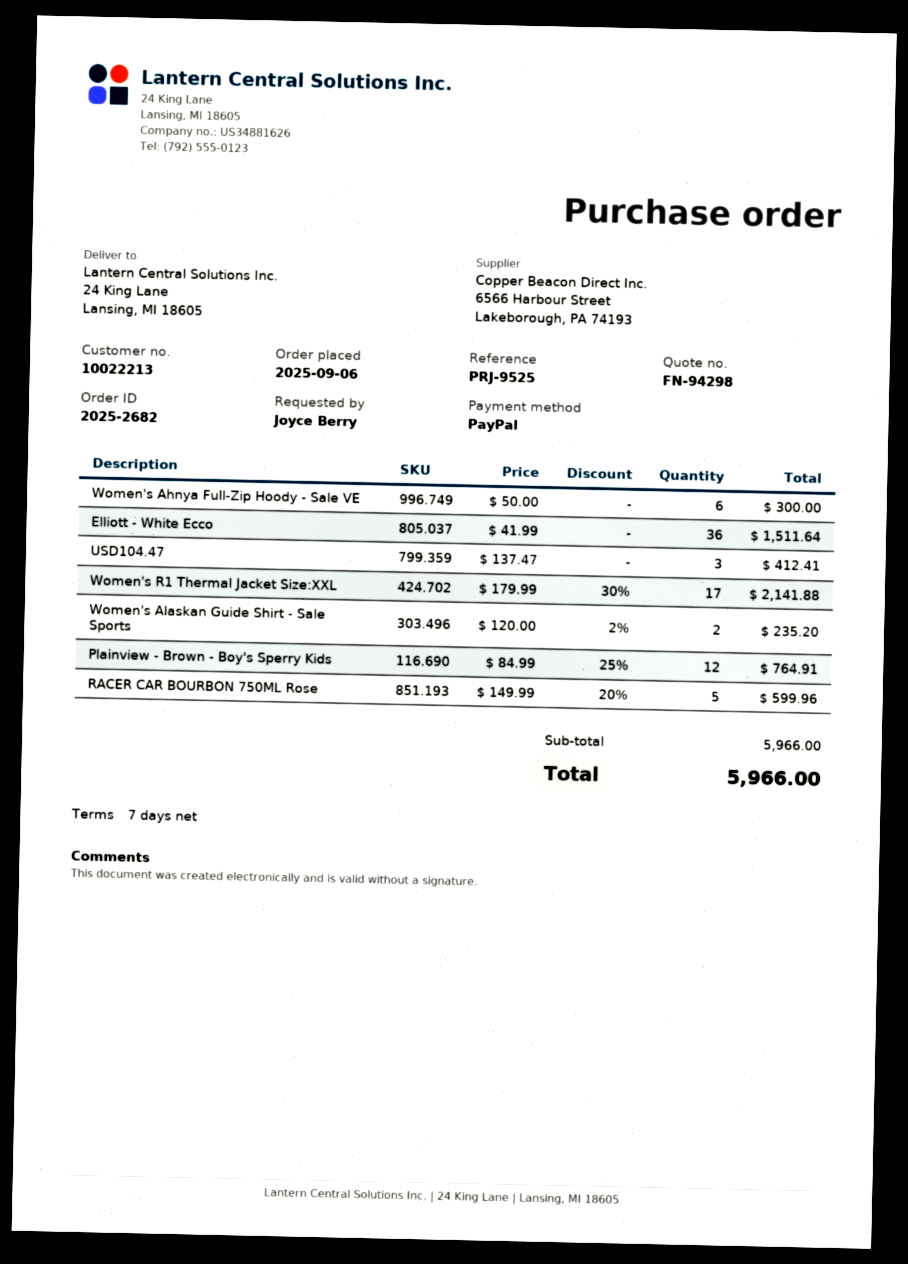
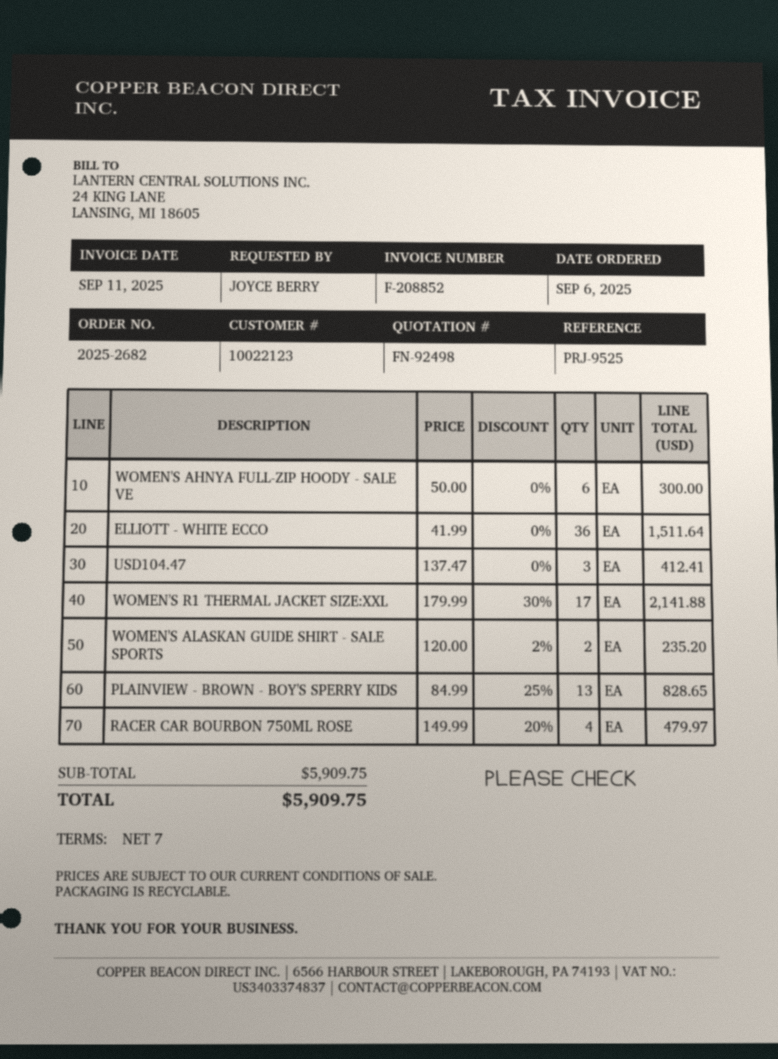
quote number: FN-94298 -> FN-92498
customer number: 10022213 -> 10022123
Plainview - Brown - Boy's Sperry Kids: 12 x 84.99 - 25% = 764.91 -> 13 x 84.99 - 25% = 828.65
RACER CAR BOURBON 750ML Rose: 5 x 149.99 - 20% = 599.96 -> 4 x 149.99 - 20% = 479.97
subtotal: 5966.00 -> 5909.75
total: 5966.00 -> 5909.75

